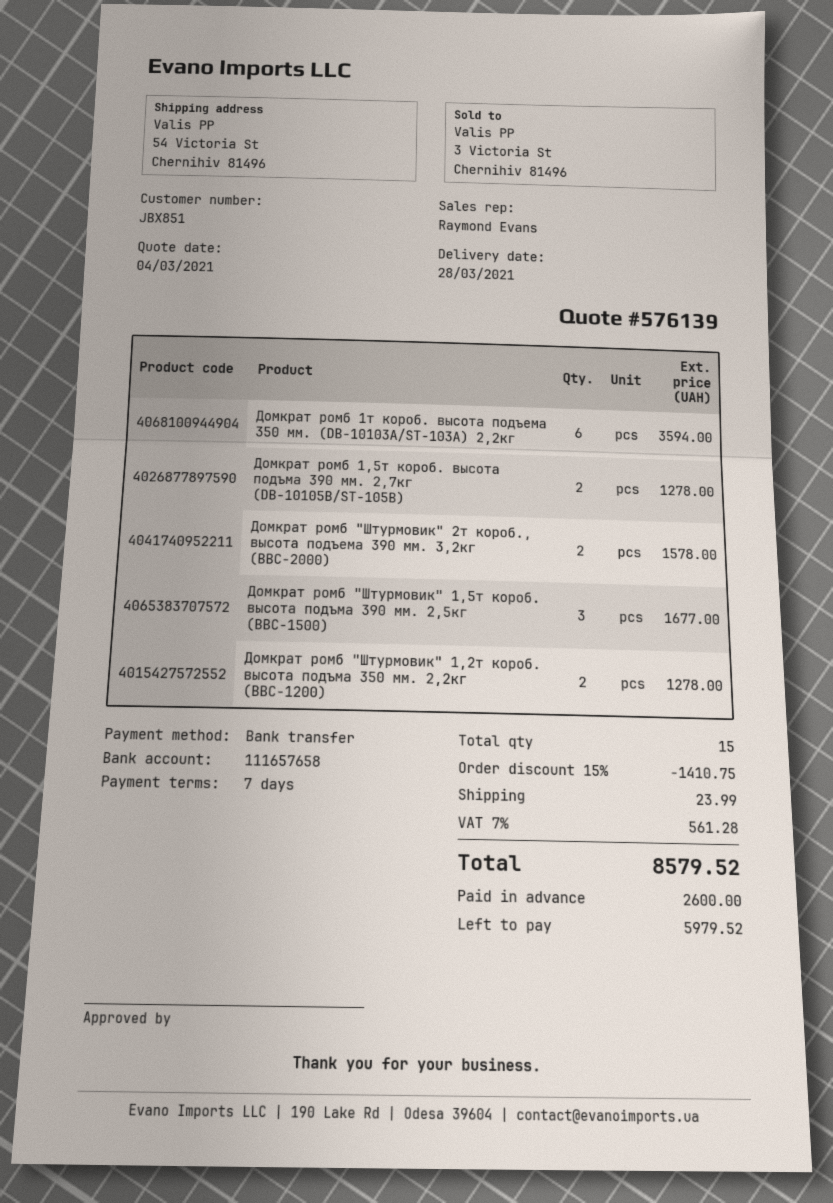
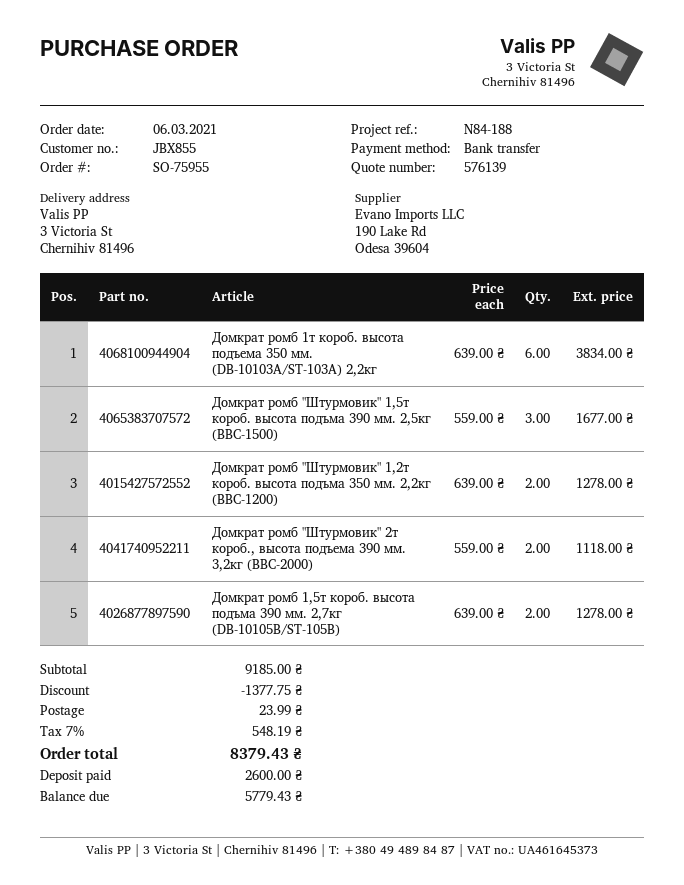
customer number: JBX851 -> JBX855
ship to: 54 Victoria St, Chernihiv 81496 -> 3 Victoria St, Chernihiv 81496
Домкрат ромб 1т короб. высота подъема 350 мм. (DB-10103A/ST-103A) 2,2кг: 6 for 3594.00 -> 6 for 3834.00
Домкрат ромб "Штурмовик" 2т короб., высота подъема 390 мм. 3,2кг (BBC-2000): 2 for 1578.00 -> 2 for 1118.00
discount: 1410.75 -> 1377.75
tax: 7% = 561.28 -> 7% = 548.19
total: 8579.52 -> 8379.43
balance: 5979.52 -> 5779.43

